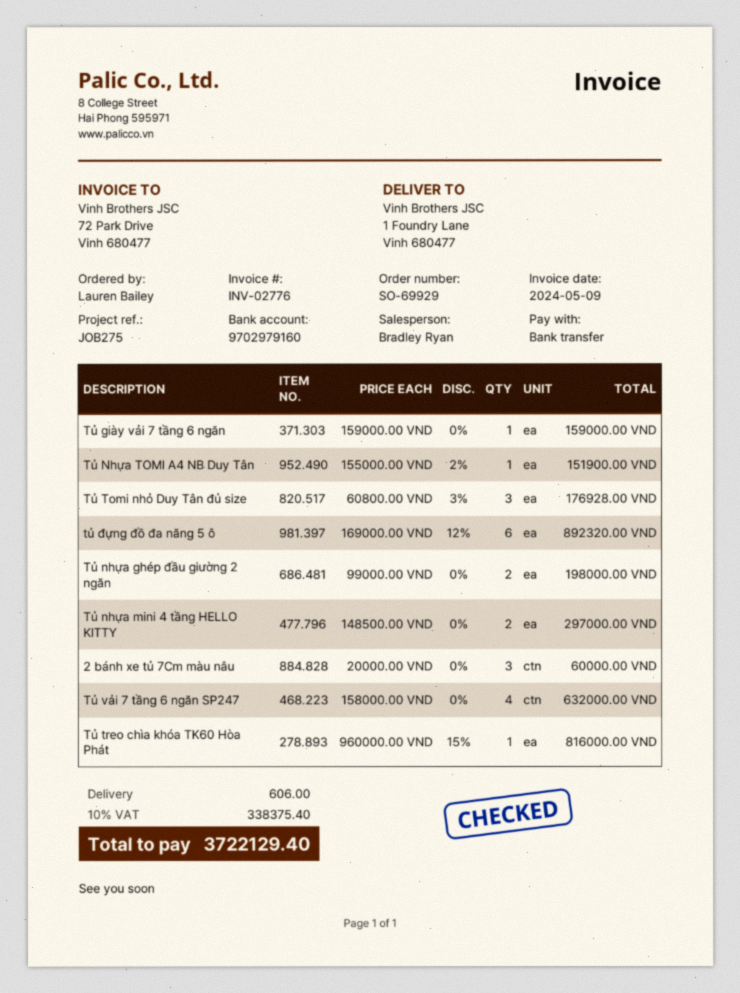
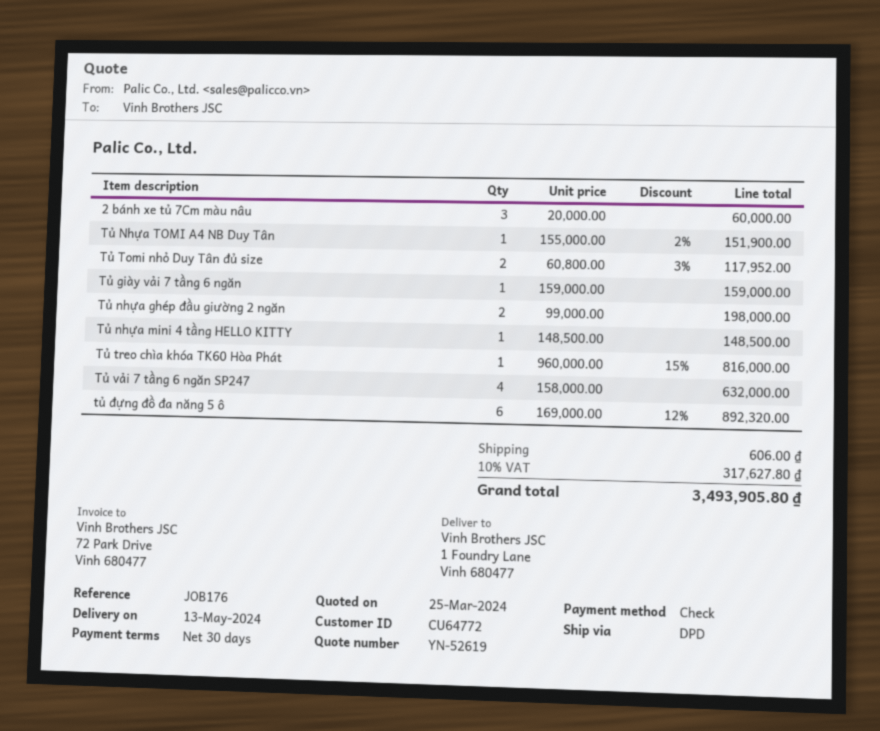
reference: JOB275 -> JOB176
payment method: bank transfer -> cheque
Tủ Tomi nhỏ Duy Tân đủ size: 3 x 60800.00 - 3% = 176928.00 -> 2 x 60800.00 - 3% = 117952.00
Tủ nhựa mini 4 tầng HELLO KITTY: 2 x 148500.00 = 297000.00 -> 1 x 148500.00 = 148500.00
tax: 10% = 338375.40 -> 10% = 317627.80
total: 3722129.40 -> 3493905.80

